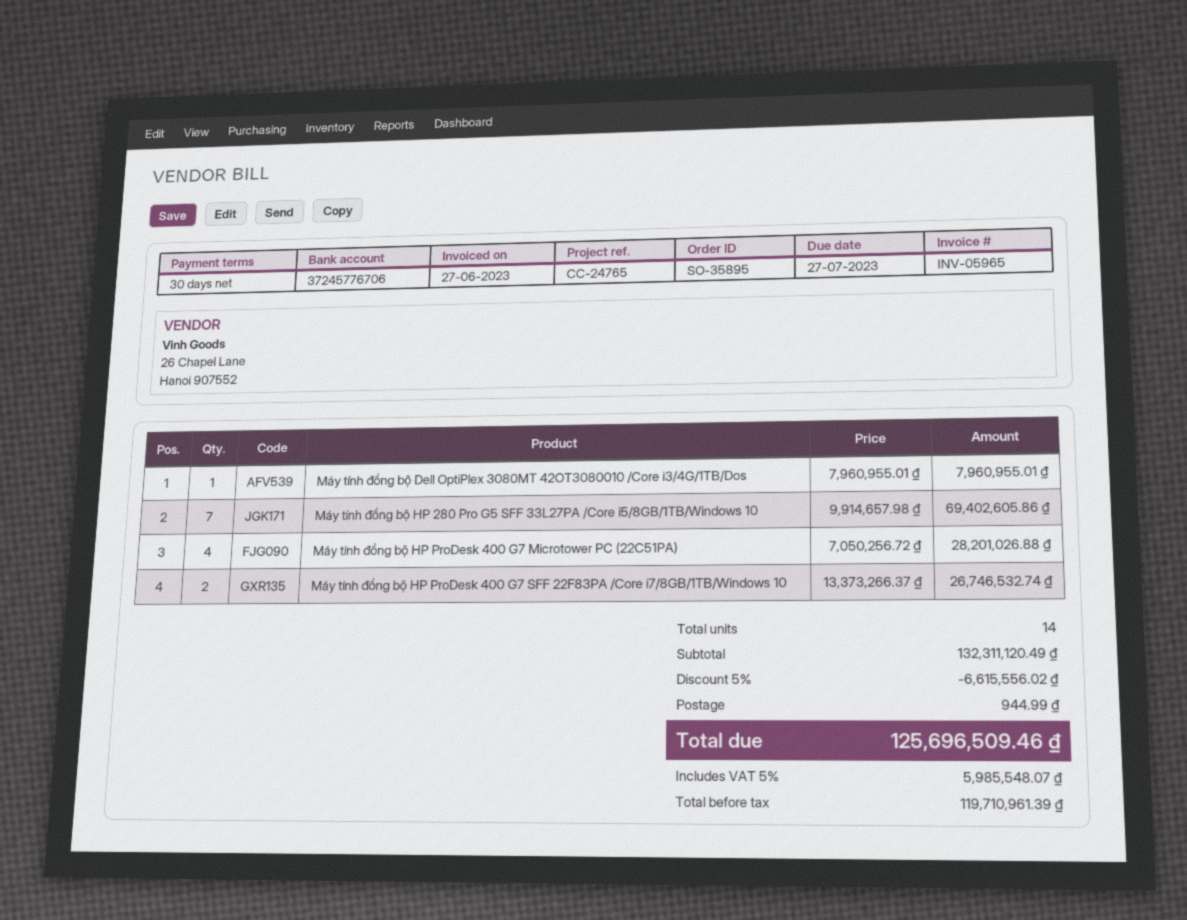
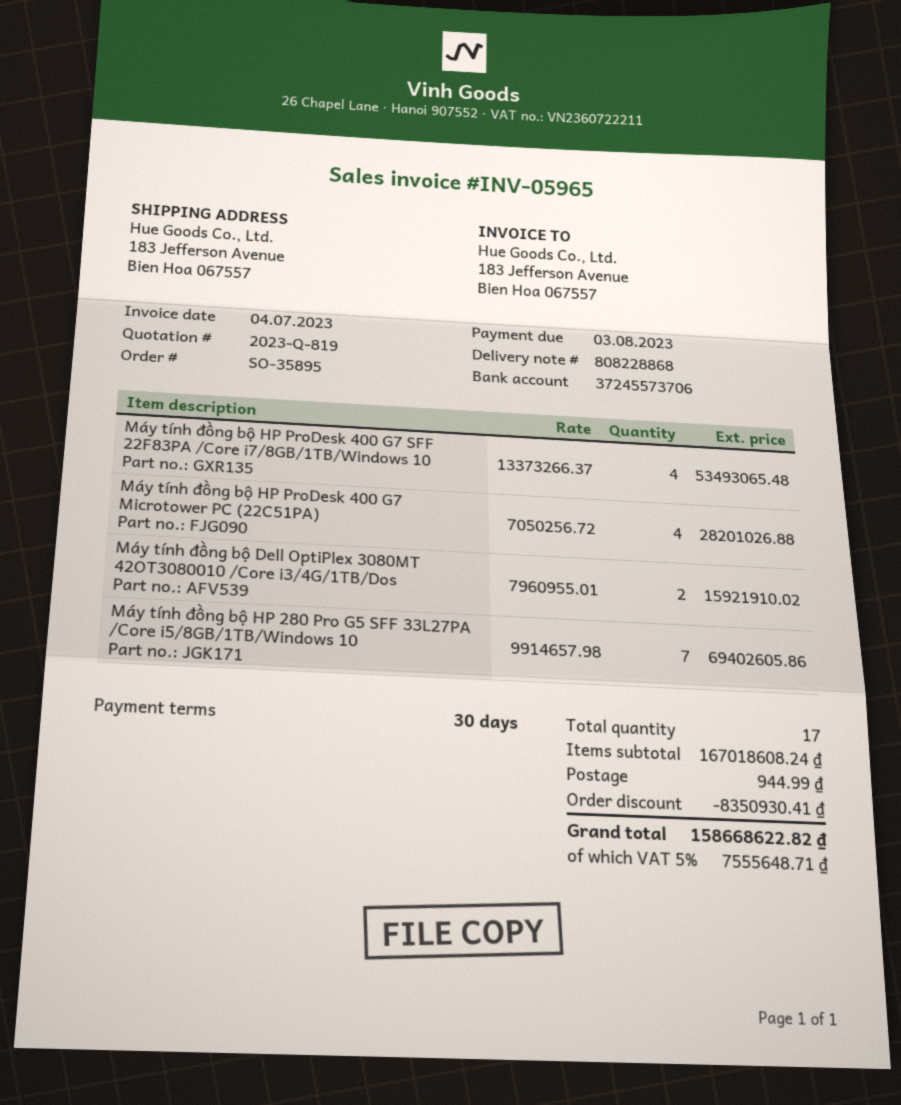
invoice date: 2023-06-27 -> 2023-07-04
due date: 2023-07-27 -> 2023-08-03
bank account: 37245776706 -> 37245573706
Máy tính đồng bộ Dell OptiPlex 3080MT 42OT3080010 /Core i3/4G/1TB/Dos: 1 x 7960955.01 = 7960955.01 -> 2 x 7960955.01 = 15921910.02
Máy tính đồng bộ HP ProDesk 400 G7 SFF 22F83PA /Core i7/8GB/1TB/Windows 10: 2 x 13373266.37 = 26746532.74 -> 4 x 13373266.37 = 53493065.48
total quantity: 14 -> 17
subtotal: 132311120.49 -> 167018608.24
discount: 6615556.02 -> 8350930.41
tax: 5% = 5985548.07 -> 5% = 7555648.71
total: 125696509.46 -> 158668622.82

